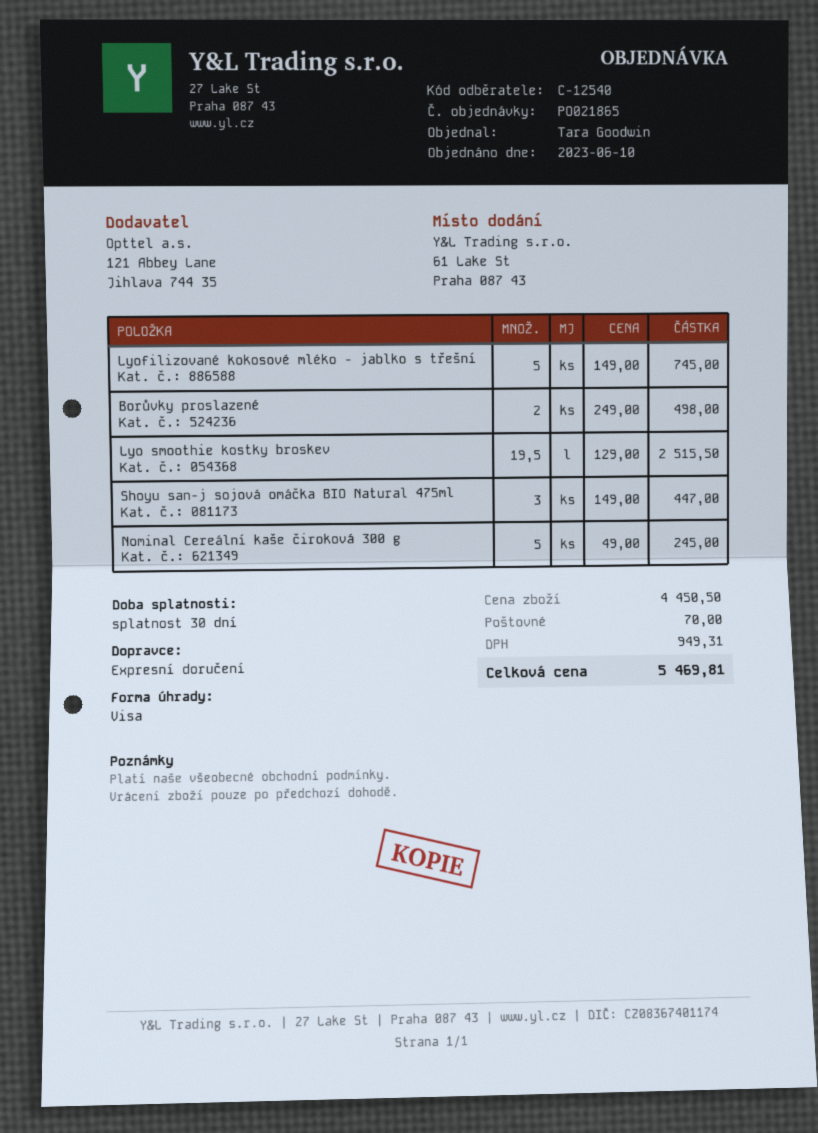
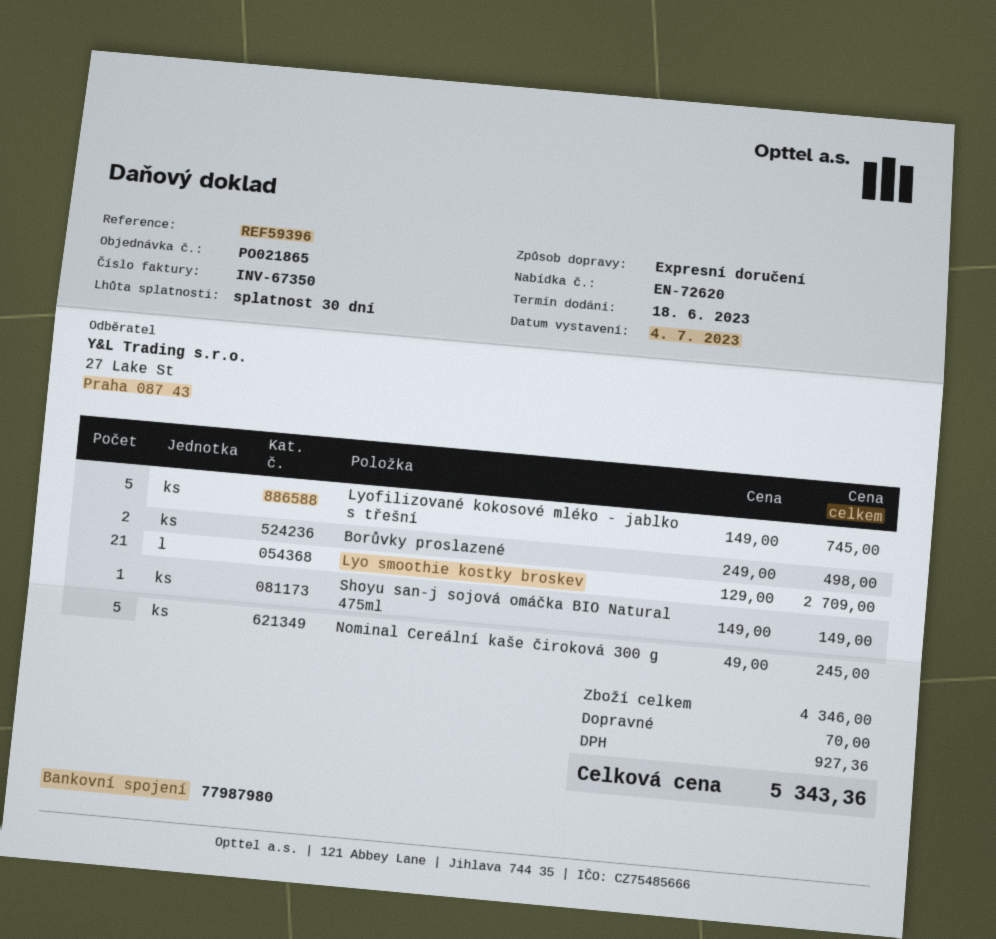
Lyo smoothie kostky broskev: 19.5 x 129.00 = 2515.50 -> 21 x 129.00 = 2709.00
Shoyu san-j sojová omáčka BIO Natural 475ml: 3 x 149.00 = 447.00 -> 1 x 149.00 = 149.00
subtotal: 4450.50 -> 4346.00
tax: 949.31 -> 927.36
total: 5469.81 -> 5343.36

